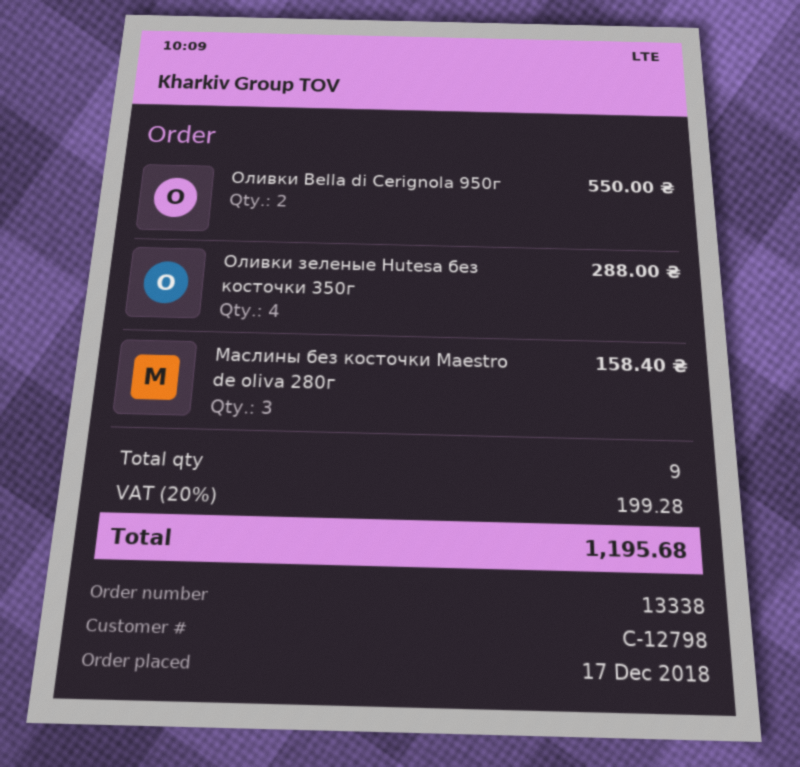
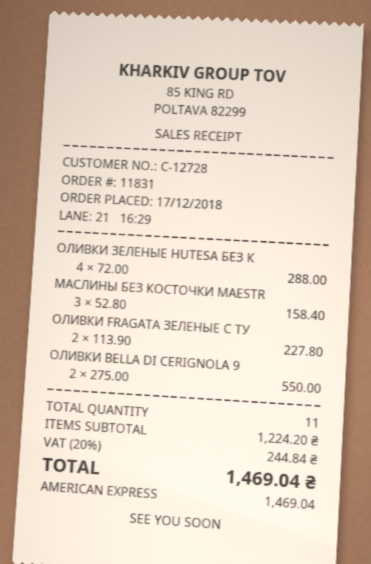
order number: 13338 -> 11831
customer number: C-12798 -> C-12728
ОЛИВКИ FRAGATA ЗЕЛЕНЫЕ С ТУ: none -> 2 for 227.80
total quantity: 9 -> 11
tax: 20% = 199.28 -> 20% = 244.84
total: 1195.68 -> 1469.04

